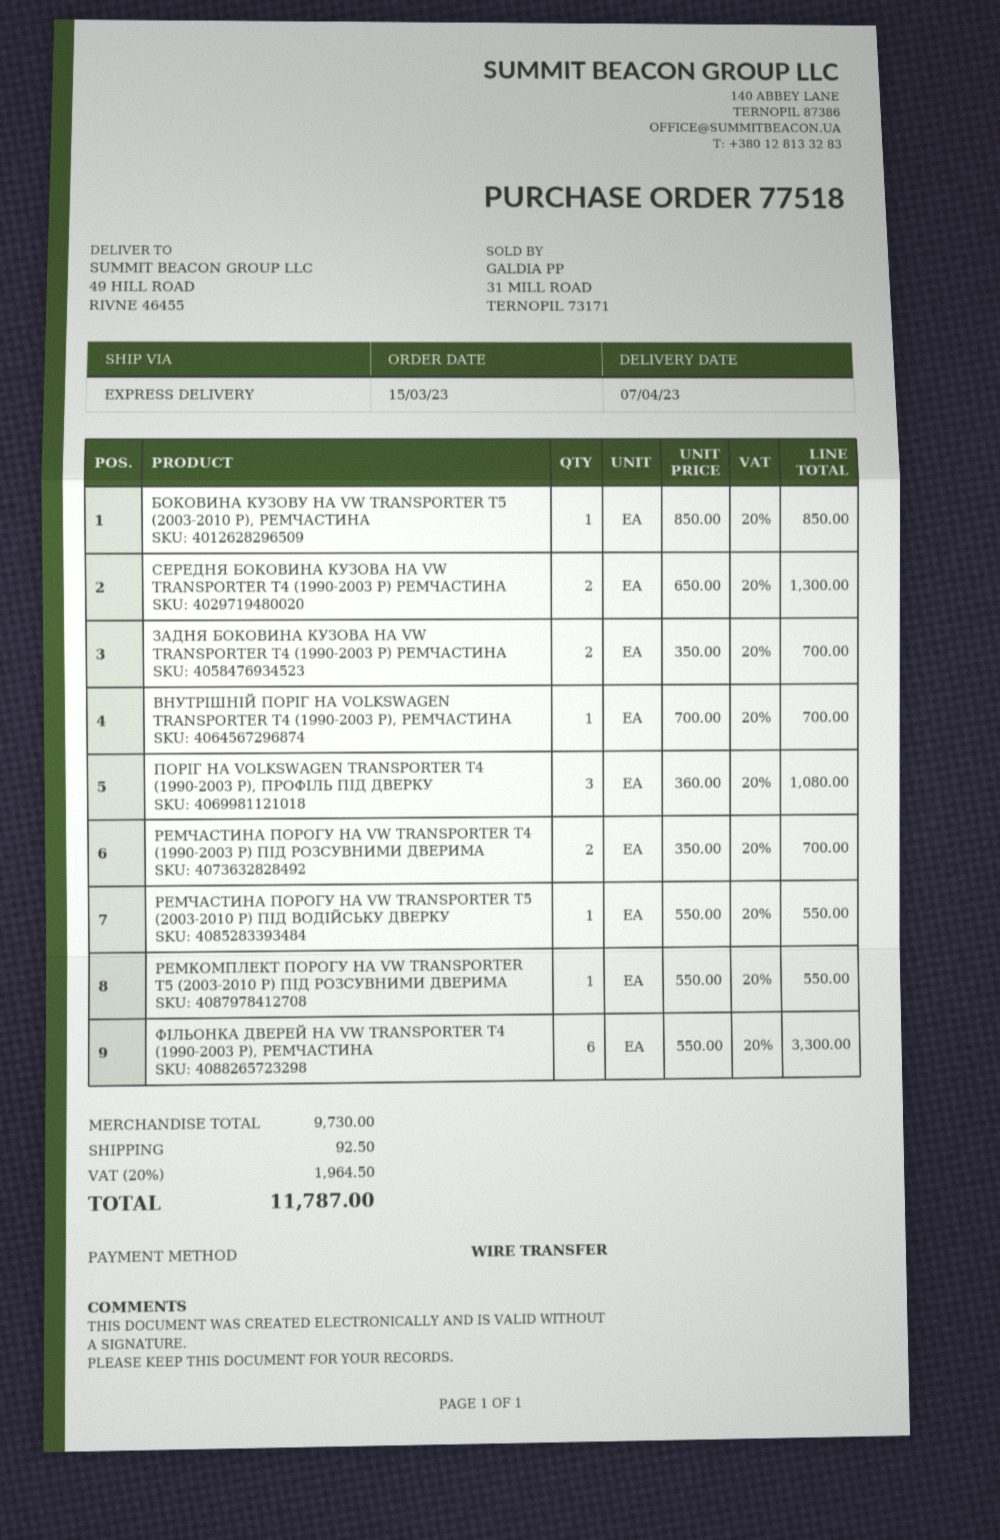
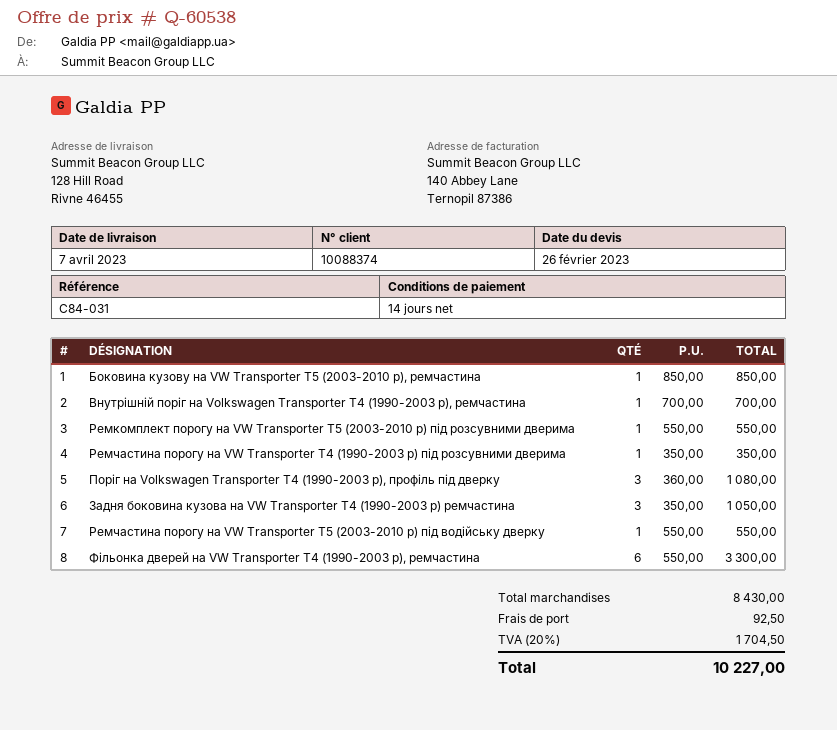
ship to: 49 HILL ROAD, RIVNE 46455 -> 128 Hill Road, Rivne 46455
СЕРЕДНЯ БОКОВИНА КУЗОВА НА VW TRANSPORTER T4 (1990-2003 Р) РЕМЧАСТИНА: 2 x 650.00 = 1300.00 -> none
ЗАДНЯ БОКОВИНА КУЗОВА НА VW TRANSPORTER T4 (1990-2003 Р) РЕМЧАСТИНА: 2 x 350.00 = 700.00 -> 3 x 350.00 = 1050.00
РЕМЧАСТИНА ПОРОГУ НА VW TRANSPORTER T4 (1990-2003 Р) ПІД РОЗСУВНИМИ ДВЕРИМА: 2 x 350.00 = 700.00 -> 1 x 350.00 = 350.00
subtotal: 9730.00 -> 8430.00
tax: 20% = 1964.50 -> 20% = 1704.50
total: 11787.00 -> 10227.00

